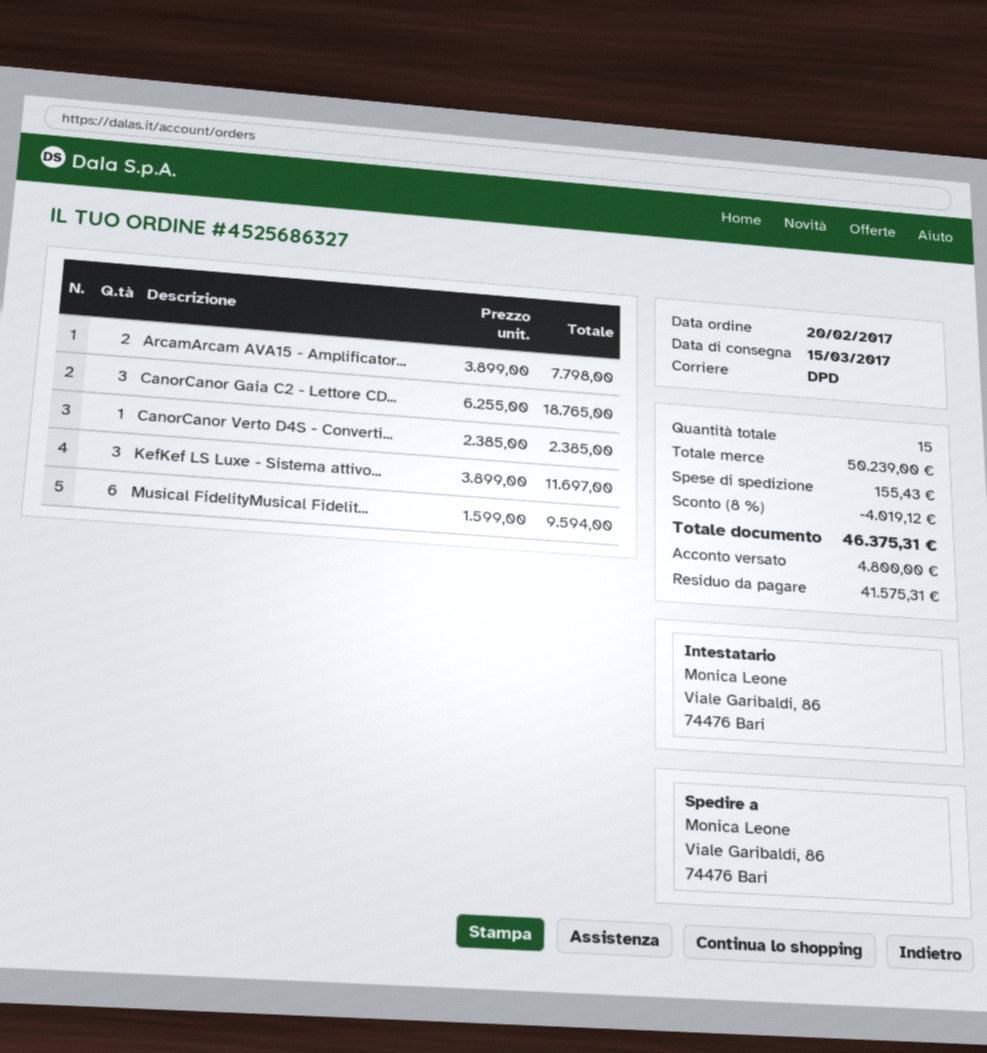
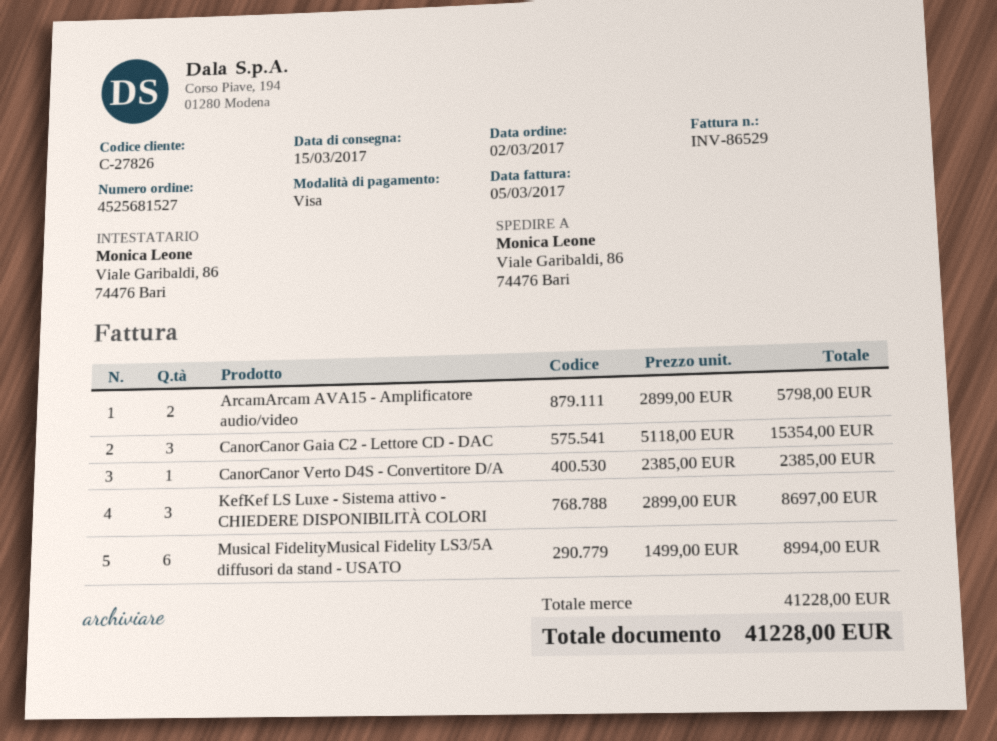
order number: 4525686327 -> 4525681527
order date: 2017-02-20 -> 2017-03-02
ArcamArcam AVA15 - Amplificator...: 2 x 3899.00 = 7798.00 -> 2 x 2899.00 = 5798.00
CanorCanor Gaia C2 - Lettore CD...: 3 x 6255.00 = 18765.00 -> 3 x 5118.00 = 15354.00
KefKef LS Luxe - Sistema attivo...: 3 x 3899.00 = 11697.00 -> 3 x 2899.00 = 8697.00
Musical FidelityMusical Fidelit...: 6 x 1599.00 = 9594.00 -> 6 x 1499.00 = 8994.00
subtotal: 50239.00 -> 41228.00
discount: 8% = 4019.12 -> none
shipping: 155.43 -> none
total: 46375.31 -> 41228.00

